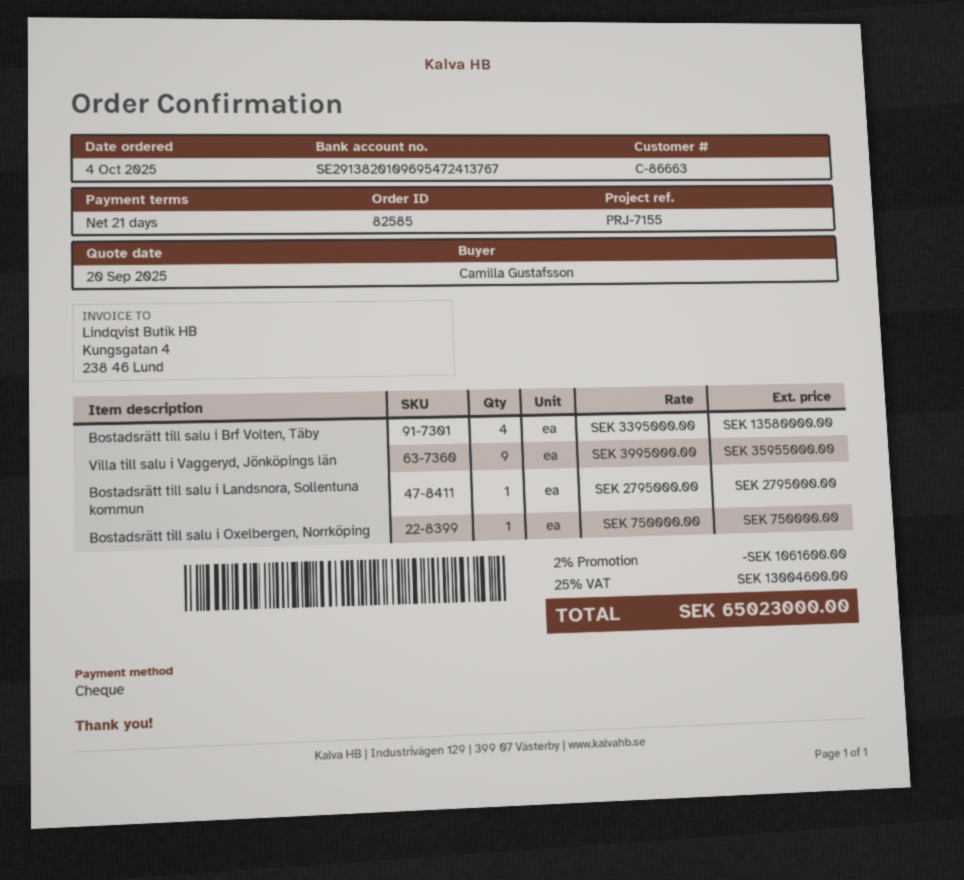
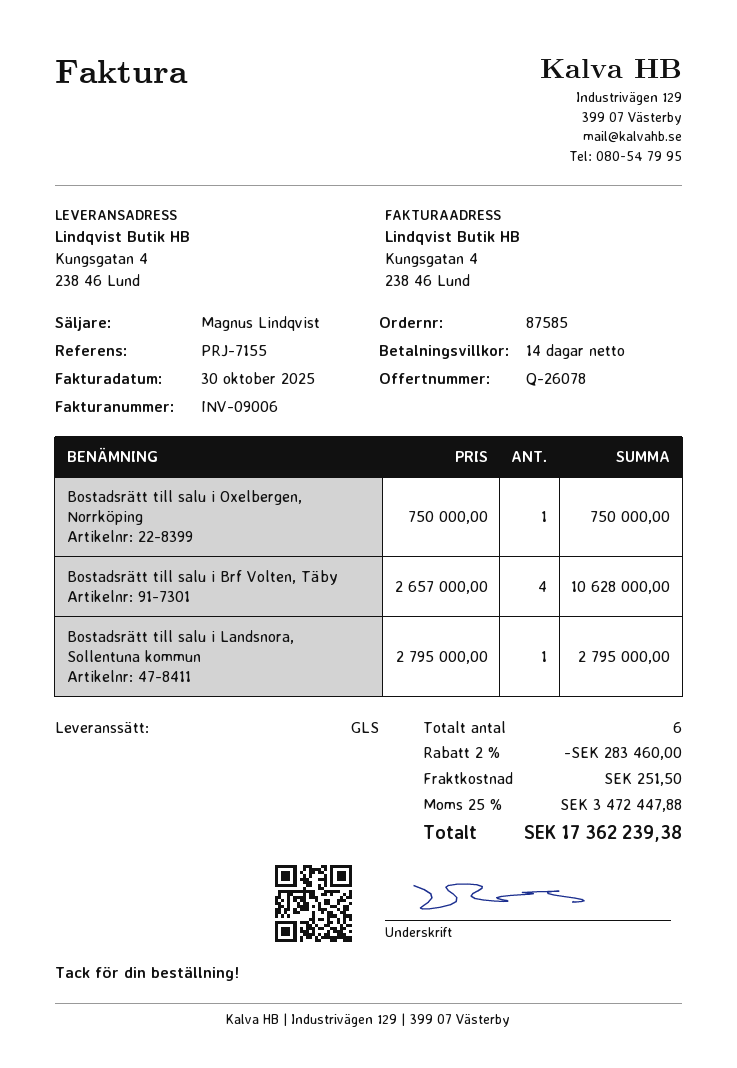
order number: 82585 -> 87585
payment terms: 21 days -> 14 days
Bostadsrätt till salu i Brf Volten, Täby: 4 x 3395000.00 = 13580000.00 -> 4 x 2657000.00 = 10628000.00
Villa till salu i Vaggeryd, Jönköpings län: 9 x 3995000.00 = 35955000.00 -> none
discount: 2% = 1061600.00 -> 2% = 283460.00
shipping: none -> 251.50
tax: 25% = 13004600.00 -> 25% = 3472447.88
total: 65023000.00 -> 17362239.38

